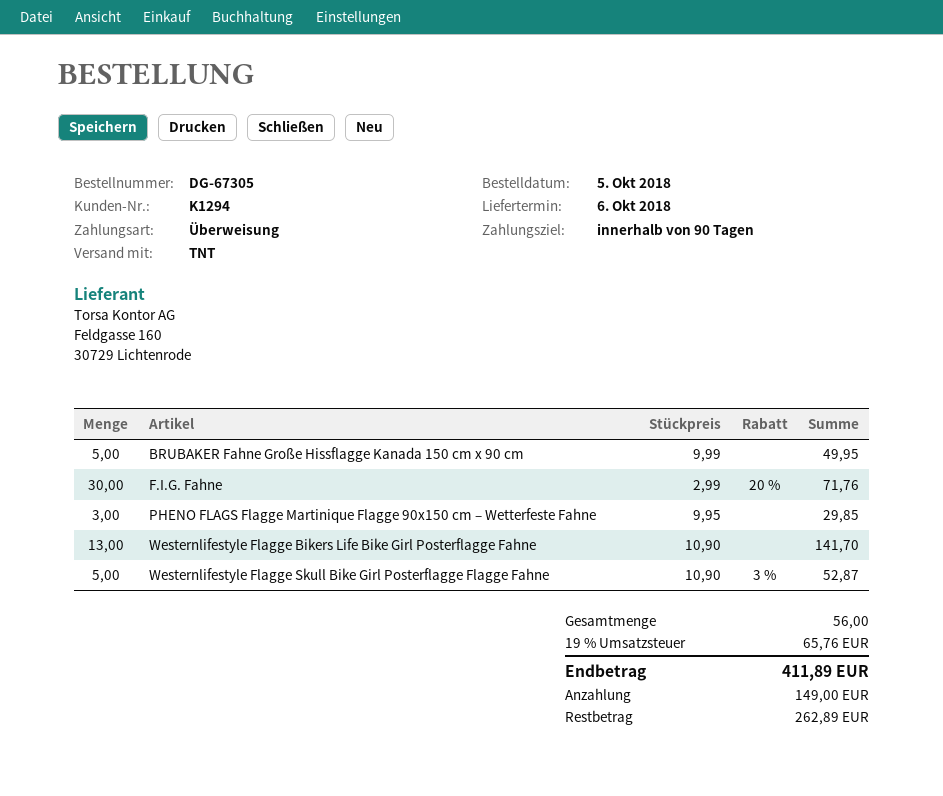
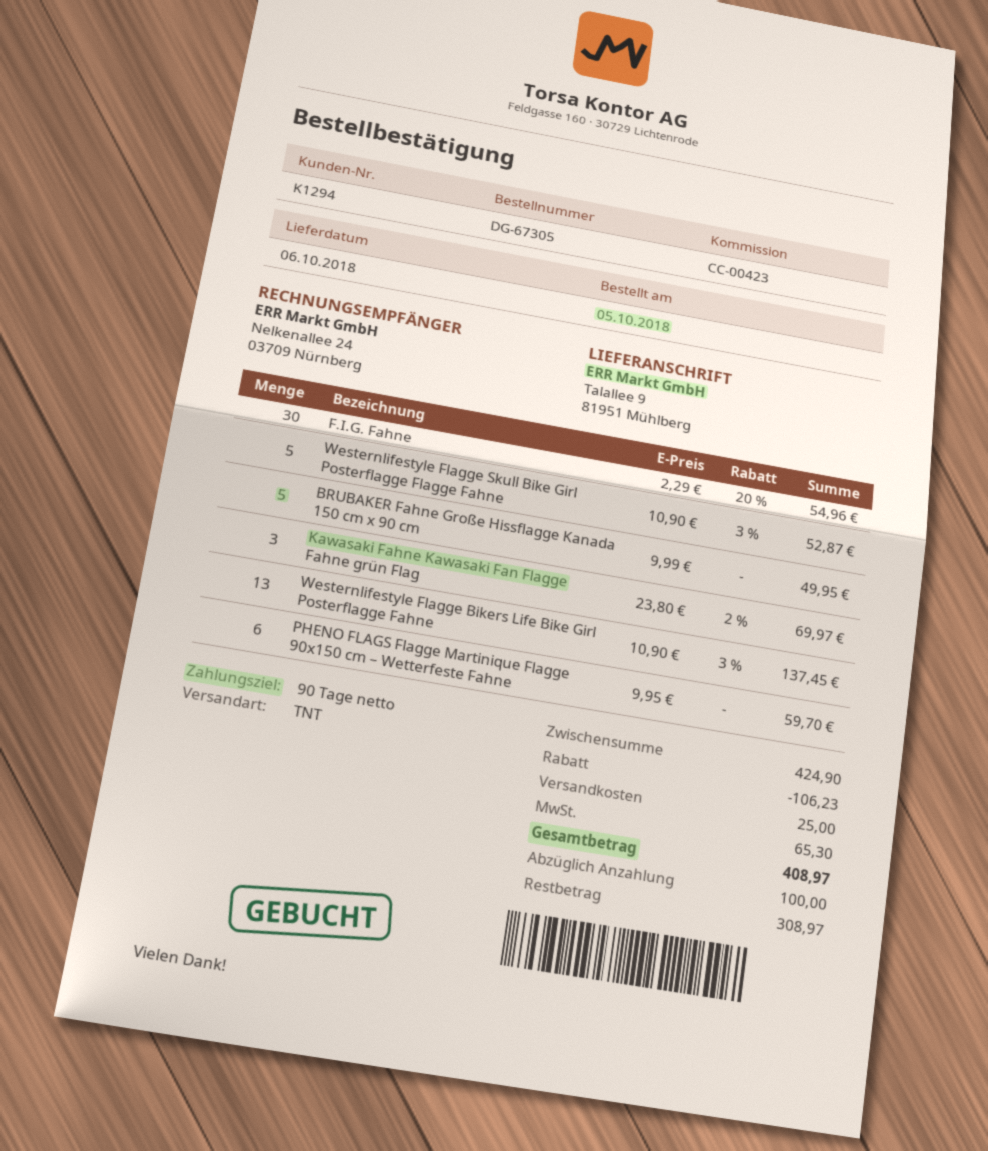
F.I.G. Fahne: 30 x 2.99 - 20% = 71.76 -> 30 x 2.29 - 20% = 54.96
PHENO FLAGS Flagge Martinique Flagge 90x150 cm – Wetterfeste Fahne: 3 x 9.95 = 29.85 -> 6 x 9.95 = 59.70
Westernlifestyle Flagge Bikers Life Bike Girl Posterflagge Fahne: 13 x 10.90 = 141.70 -> 13 x 10.90 - 3% = 137.45
Kawasaki Fahne Kawasaki Fan Flagge Fahne grün Flag: none -> 3 x 23.80 - 2% = 69.97
discount: none -> 106.23
shipping: none -> 25.00
tax: 65.76 -> 65.30
total: 411.89 -> 408.97
deposit: 149.00 -> 100.00
balance: 262.89 -> 308.97

